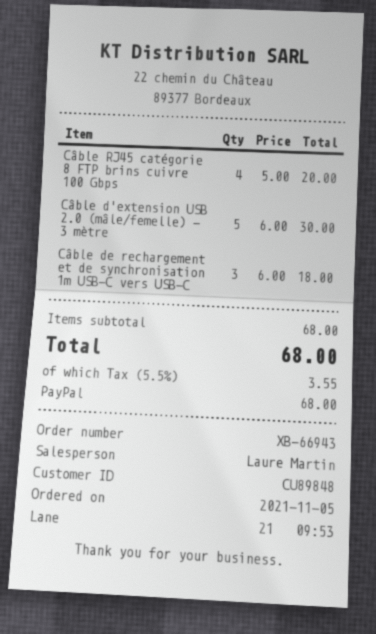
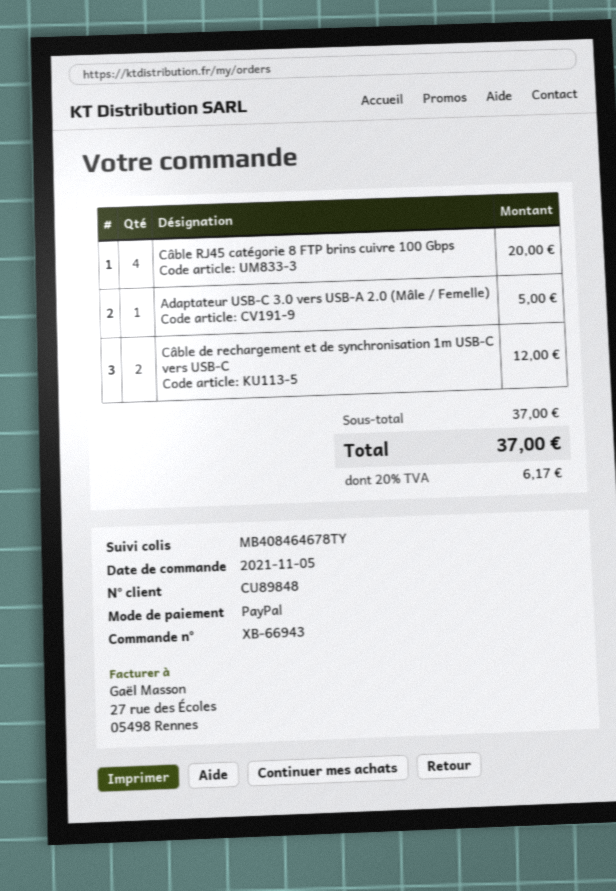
Câble d'extension USB 2.0 (mâle/femelle) - 3 mètre: 5 for 30.00 -> none
Câble de rechargement et de synchronisation 1m USB-C vers USB-C: 3 for 18.00 -> 2 for 12.00
Adaptateur USB-C 3.0 vers USB-A 2.0 (Mâle / Femelle): none -> 1 for 5.00
subtotal: 68.00 -> 37.00
tax: 5.5% = 3.55 -> 20% = 6.17
total: 68.00 -> 37.00

